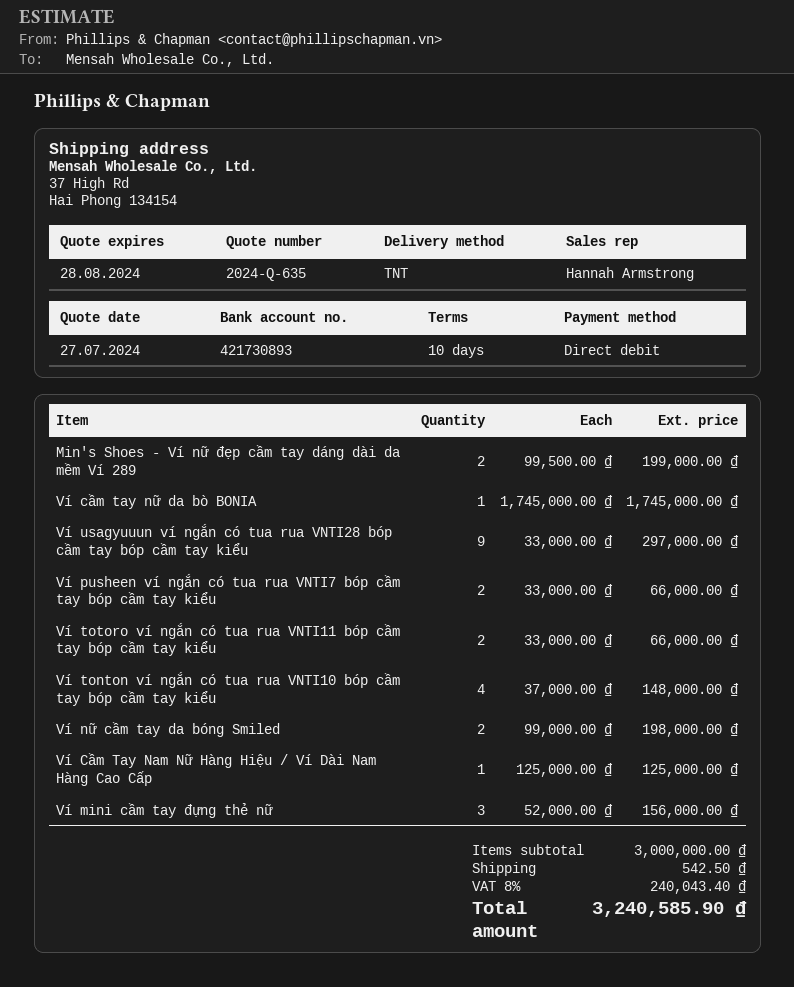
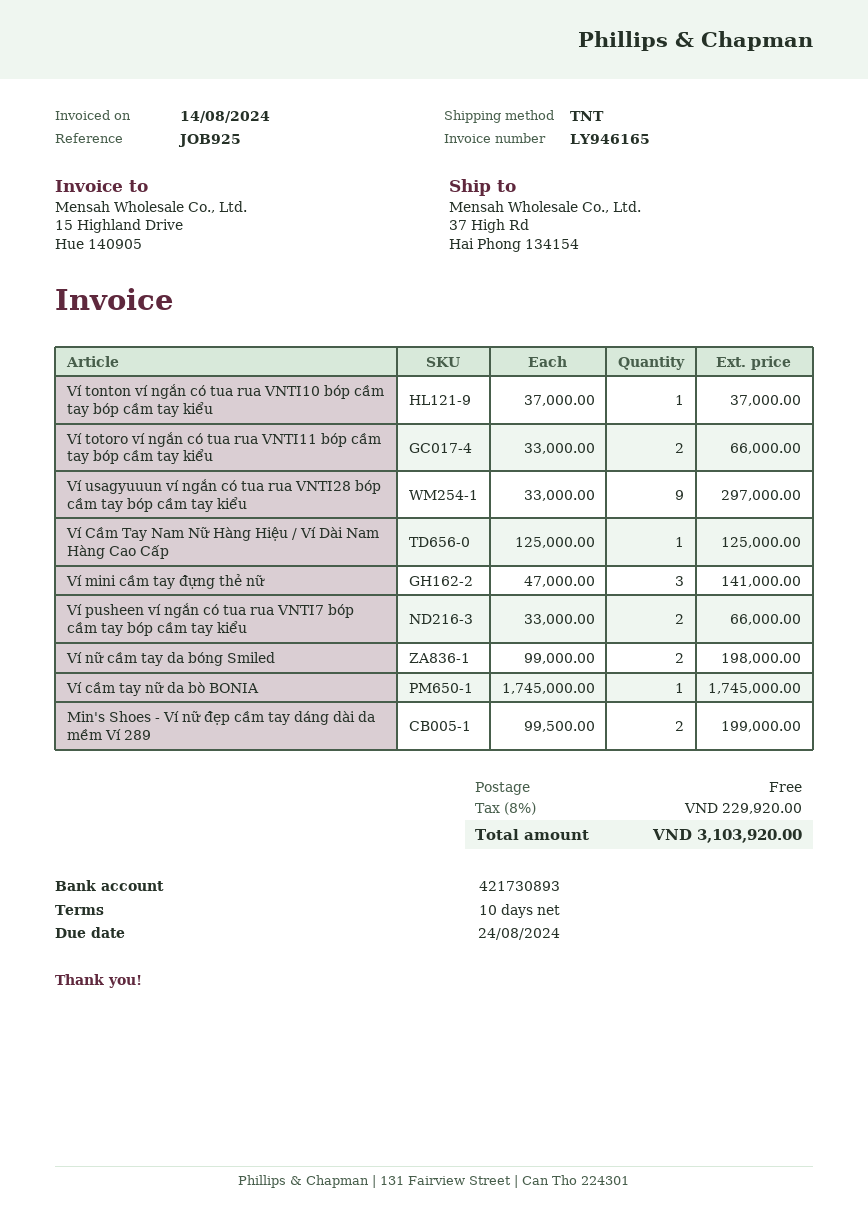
Ví tonton ví ngắn có tua rua VNTI10 bóp cầm tay bóp cầm tay kiểu: 4 x 37000.00 = 148000.00 -> 1 x 37000.00 = 37000.00
Ví mini cầm tay đựng thẻ nữ: 3 x 52000.00 = 156000.00 -> 3 x 47000.00 = 141000.00
shipping: 542.50 -> 0.00
tax: 8% = 240043.40 -> 8% = 229920.00
total: 3240585.90 -> 3103920.00

